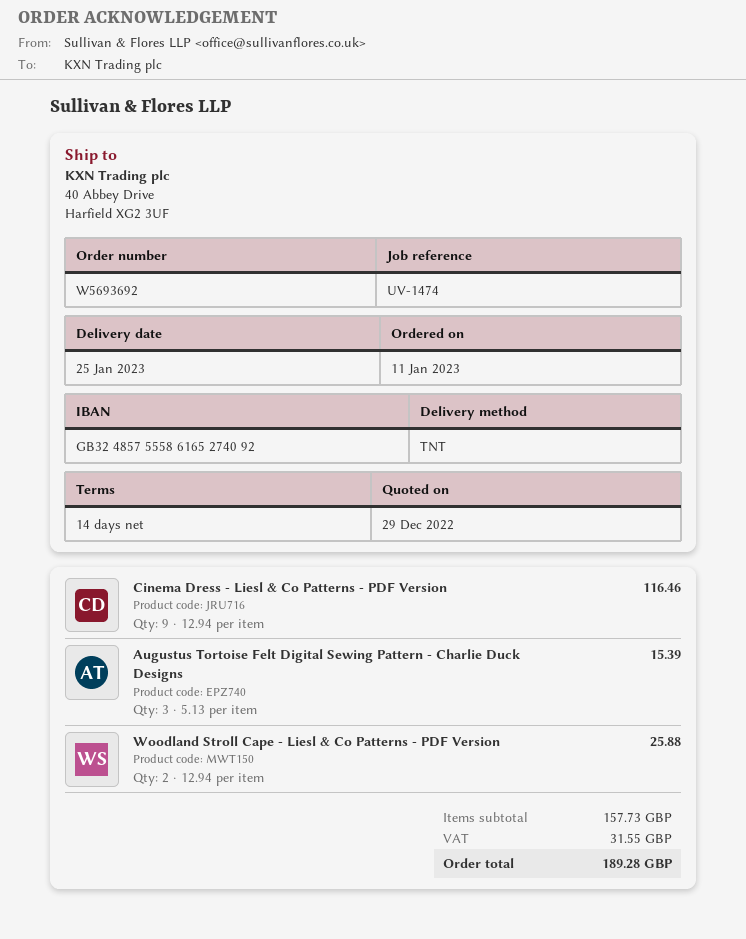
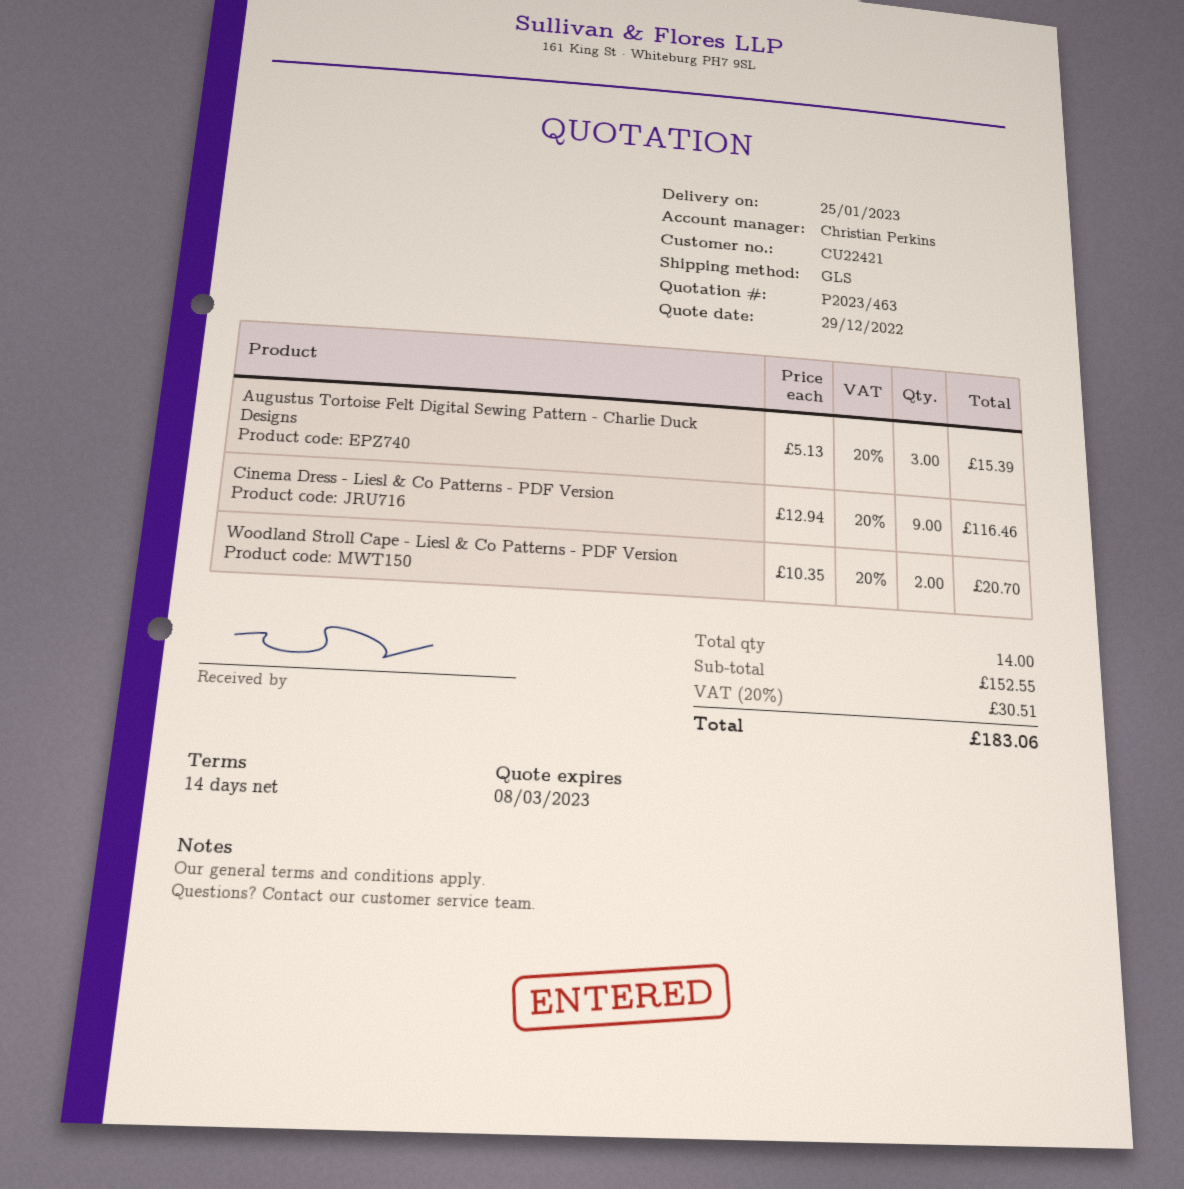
shipping method: TNT -> GLS
Woodland Stroll Cape - Liesl & Co Patterns - PDF Version: 2 x 12.94 = 25.88 -> 2 x 10.35 = 20.70
subtotal: 157.73 -> 152.55
tax: 31.55 -> 30.51
total: 189.28 -> 183.06

